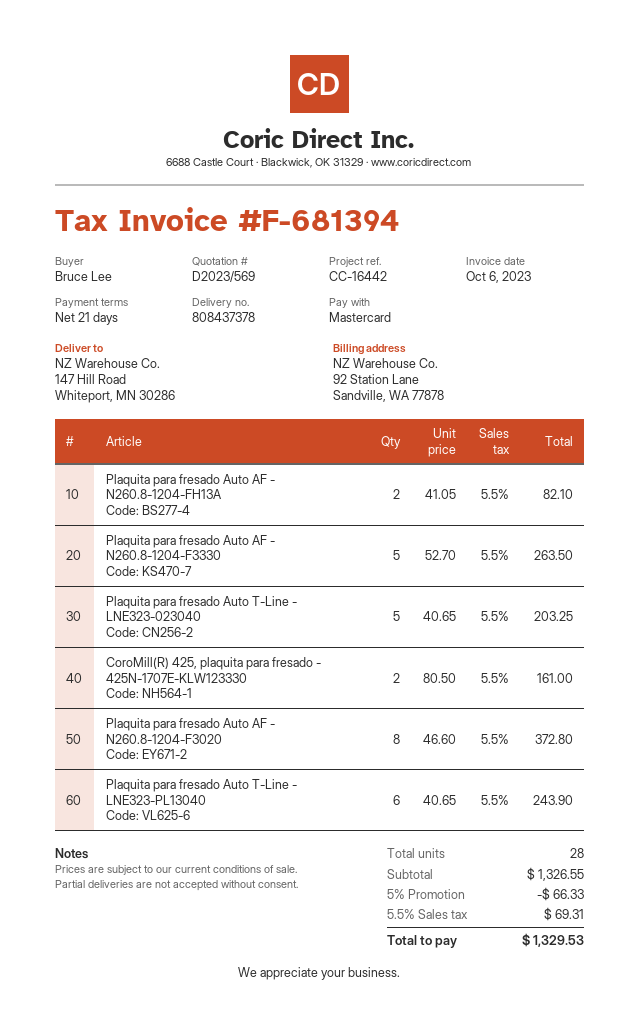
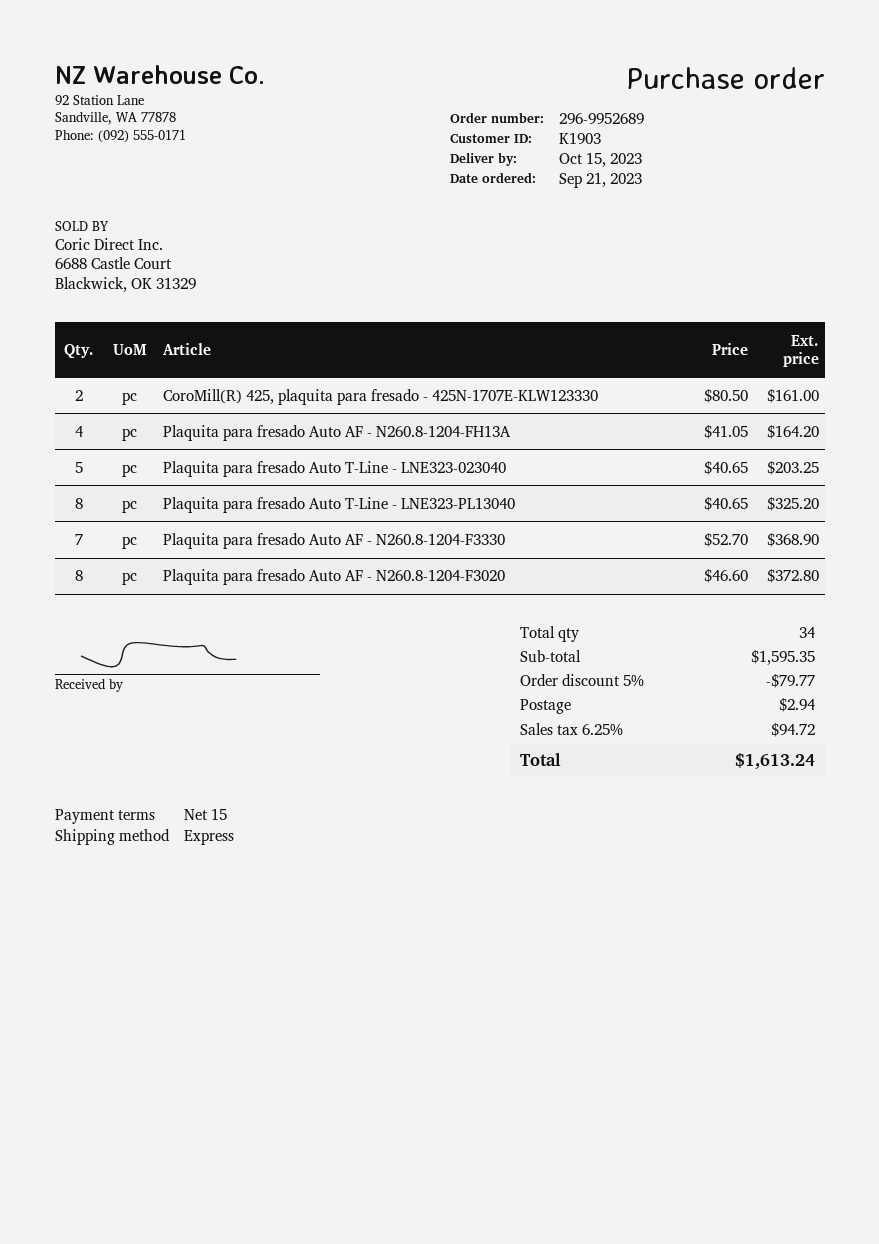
payment terms: 21 days -> 15 days
Plaquita para fresado Auto AF - N260.8-1204-FH13A: 2 x 41.05 = 82.10 -> 4 x 41.05 = 164.20
Plaquita para fresado Auto AF - N260.8-1204-F3330: 5 x 52.70 = 263.50 -> 7 x 52.70 = 368.90
Plaquita para fresado Auto T-Line - LNE323-PL13040: 6 x 40.65 = 243.90 -> 8 x 40.65 = 325.20
total quantity: 28 -> 34
subtotal: 1326.55 -> 1595.35
discount: 5% = 66.33 -> 5% = 79.77
shipping: none -> 2.94
tax: 5.5% = 69.31 -> 6.25% = 94.72
total: 1329.53 -> 1613.24

